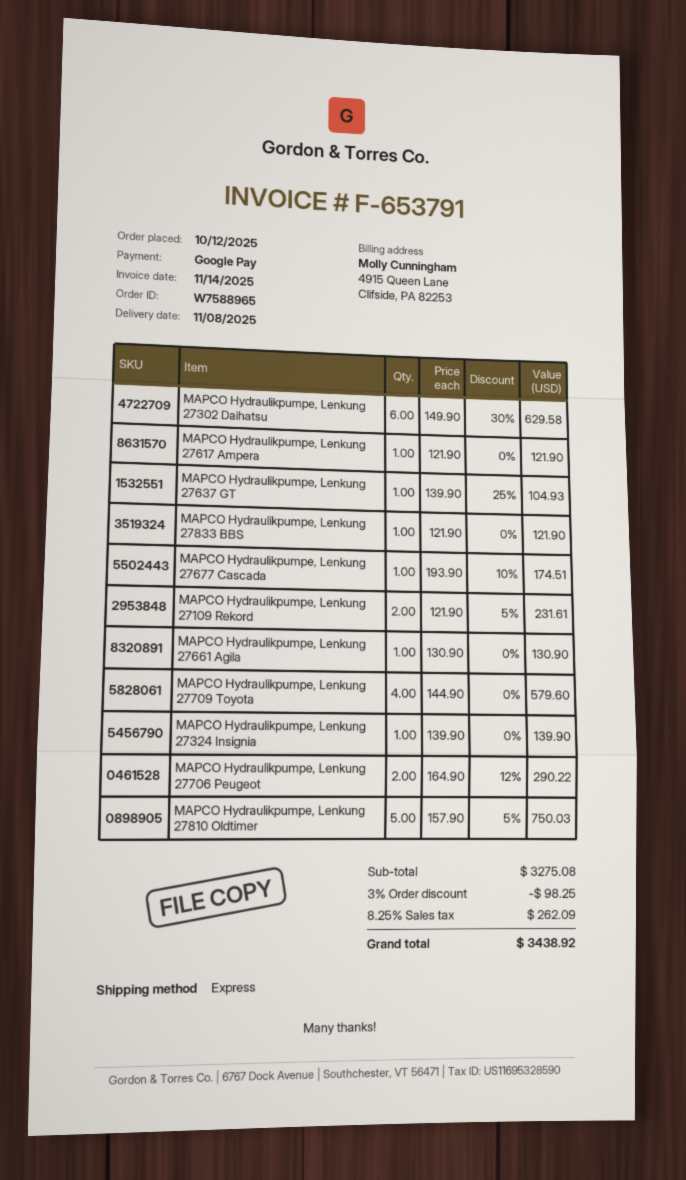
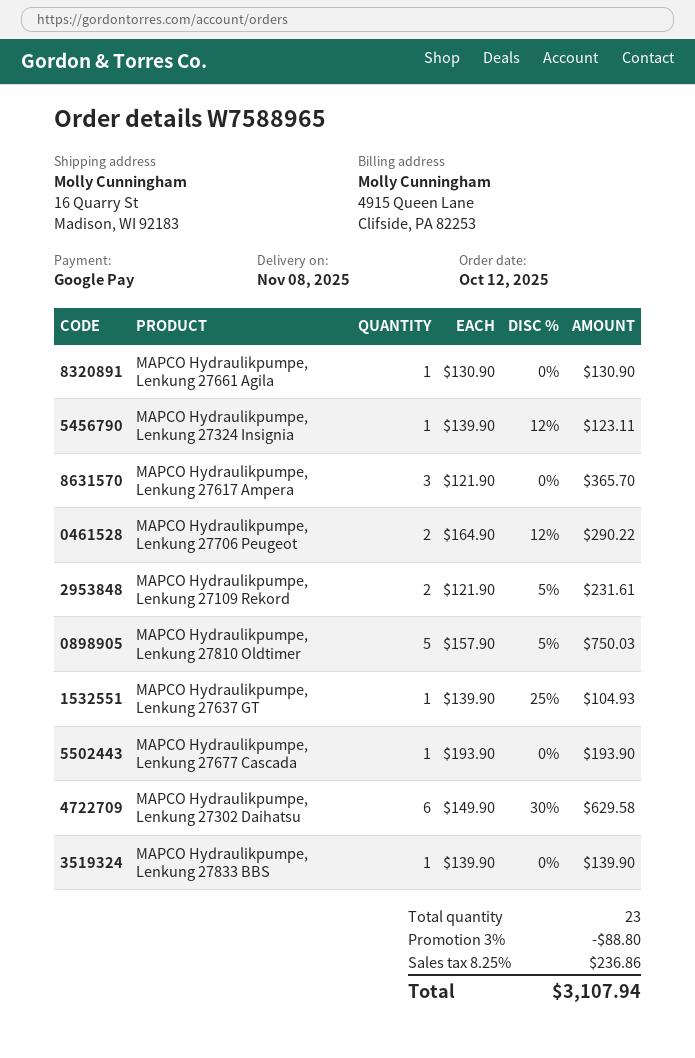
MAPCO Hydraulikpumpe, Lenkung 27617 Ampera: 1 x 121.90 = 121.90 -> 3 x 121.90 = 365.70
MAPCO Hydraulikpumpe, Lenkung 27833 BBS: 1 x 121.90 = 121.90 -> 1 x 139.90 = 139.90
MAPCO Hydraulikpumpe, Lenkung 27677 Cascada: 1 x 193.90 - 10% = 174.51 -> 1 x 193.90 = 193.90
MAPCO Hydraulikpumpe, Lenkung 27709 Toyota: 4 x 144.90 = 579.60 -> none
MAPCO Hydraulikpumpe, Lenkung 27324 Insignia: 1 x 139.90 = 139.90 -> 1 x 139.90 - 12% = 123.11
discount: 3% = 98.25 -> 3% = 88.80
tax: 8.25% = 262.09 -> 8.25% = 236.86
total: 3438.92 -> 3107.94

